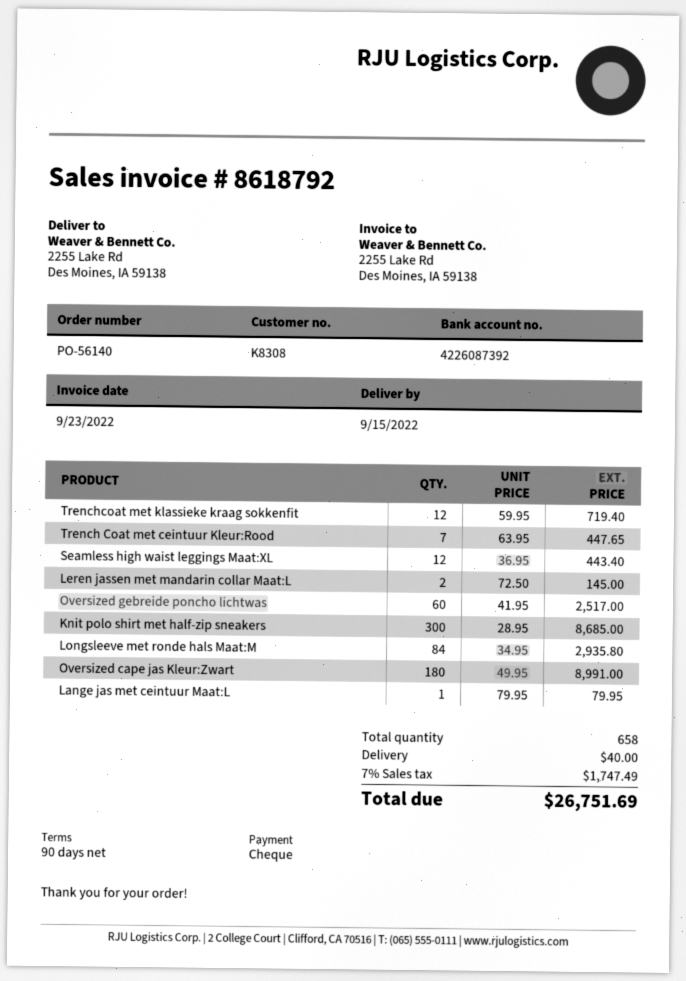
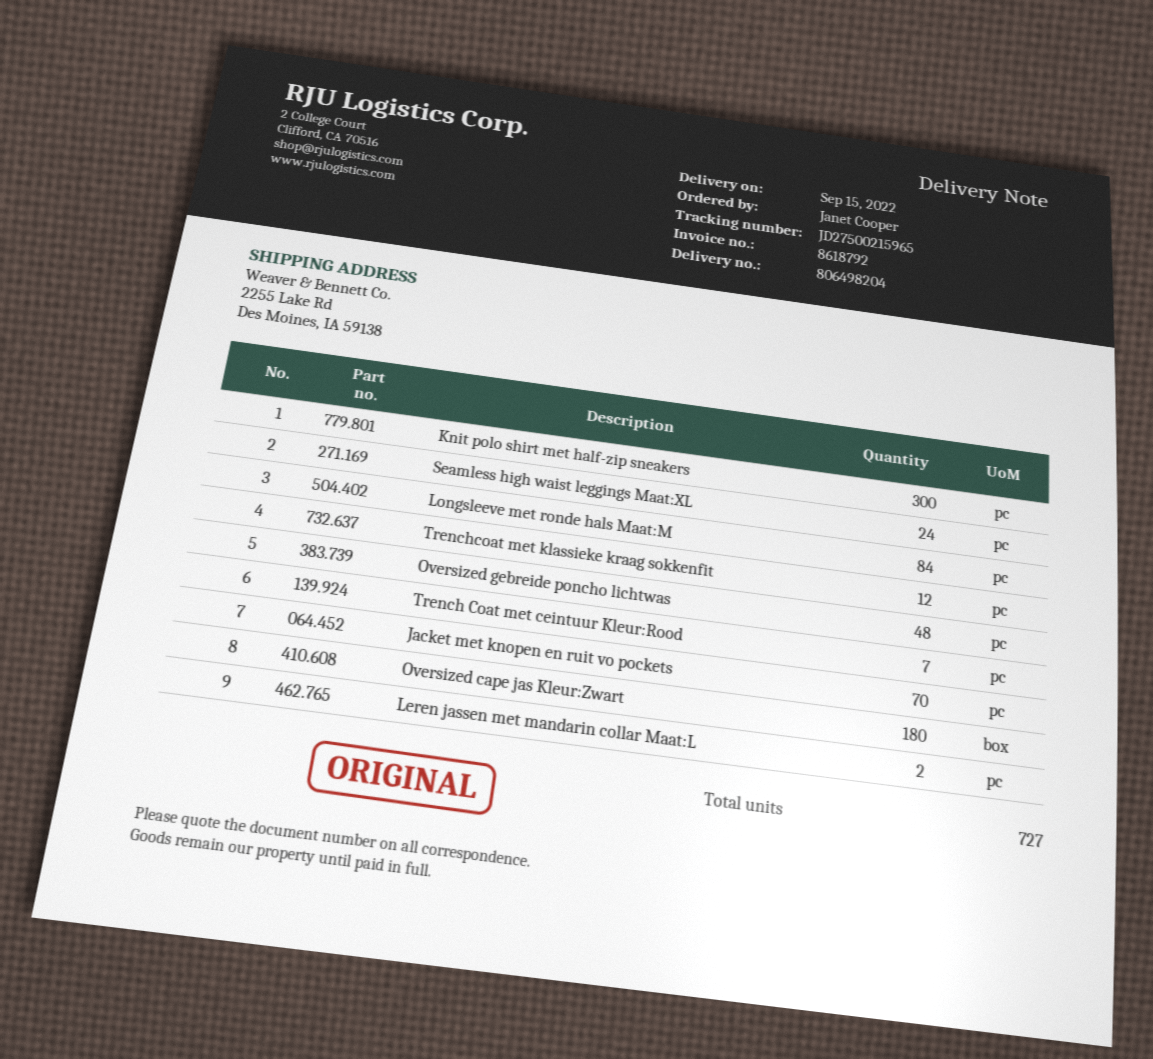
Seamless high waist leggings Maat:XL: 12 -> 24
Oversized gebreide poncho lichtwas: 60 -> 48
Lange jas met ceintuur Maat:L: 1 -> none
Jacket met knopen en ruit vo pockets: none -> 70
total quantity: 658 -> 727

